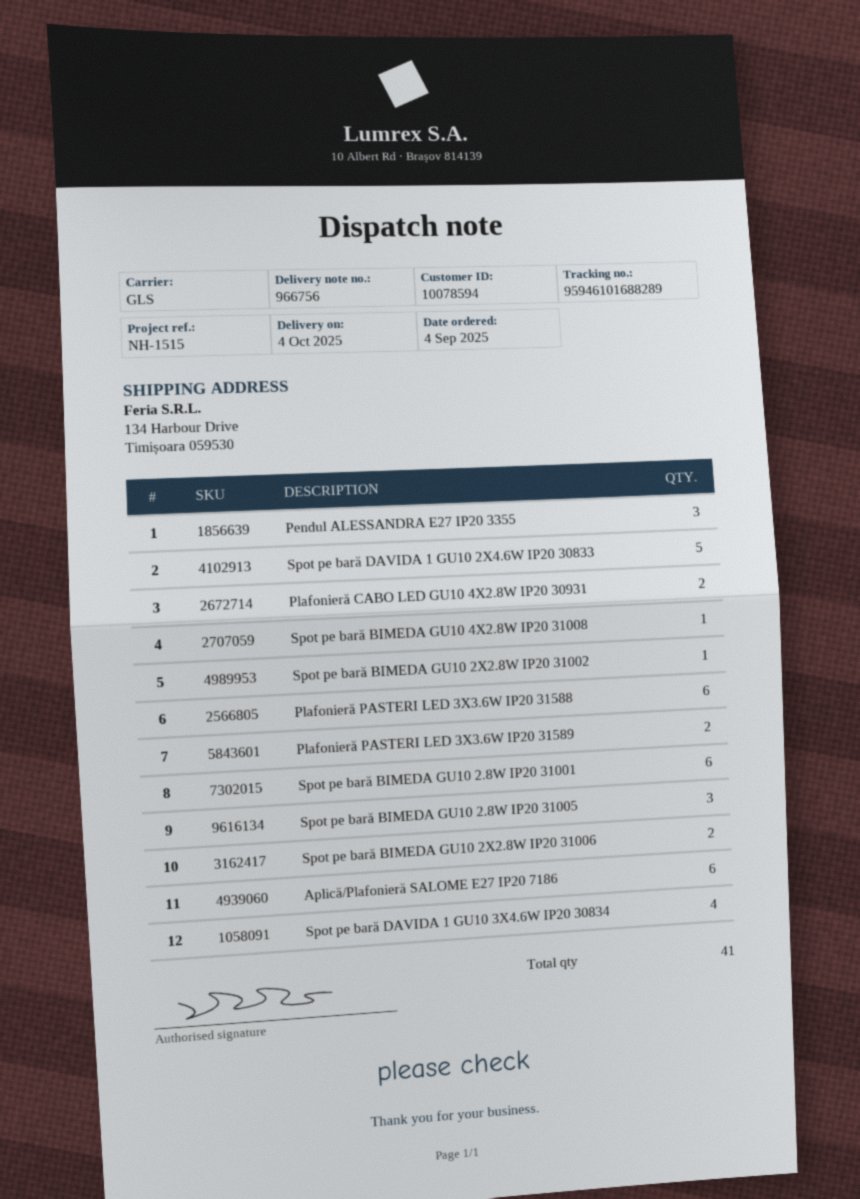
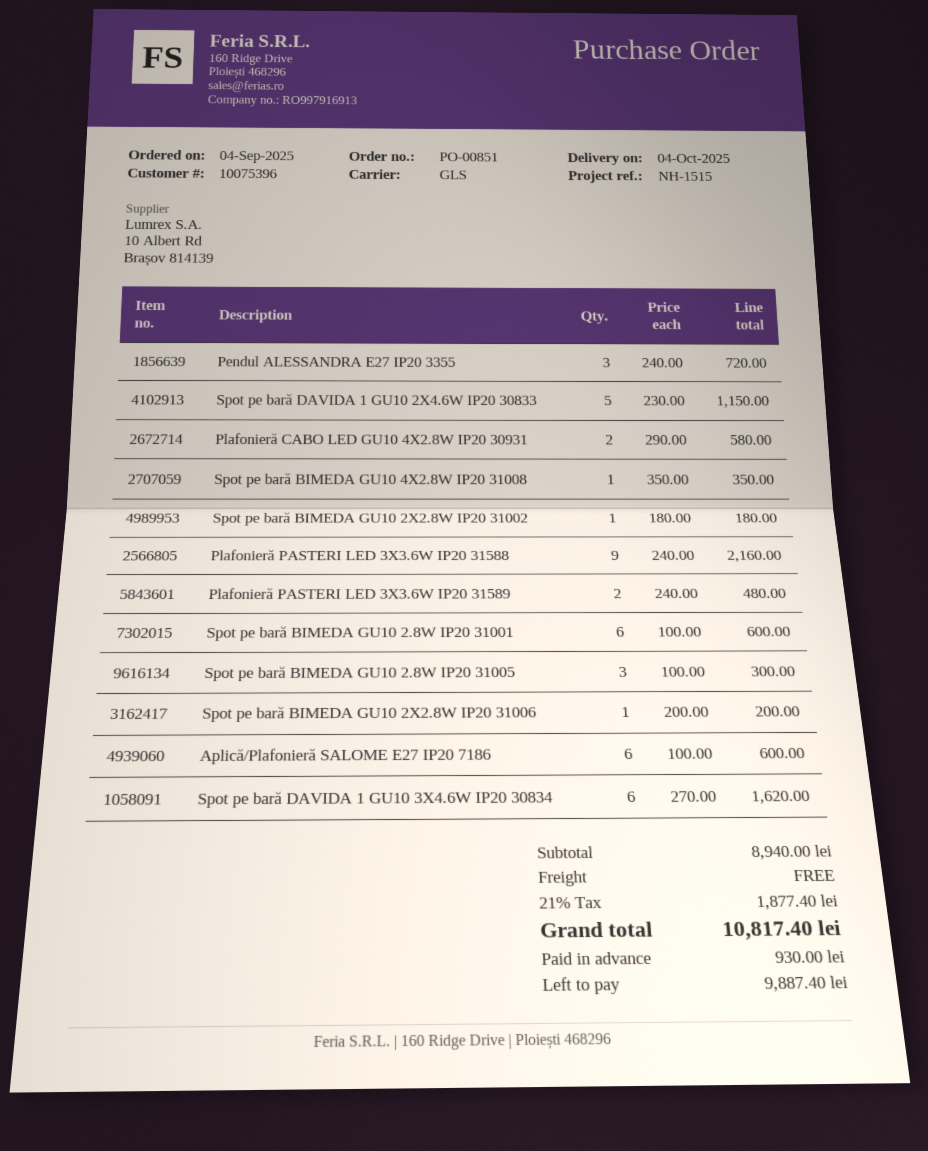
customer number: 10078594 -> 10075396
Plafonieră PASTERI LED 3X3.6W IP20 31588: 6 -> 9
Spot pe bară BIMEDA GU10 2X2.8W IP20 31006: 2 -> 1
Spot pe bară DAVIDA 1 GU10 3X4.6W IP20 30834: 4 -> 6

